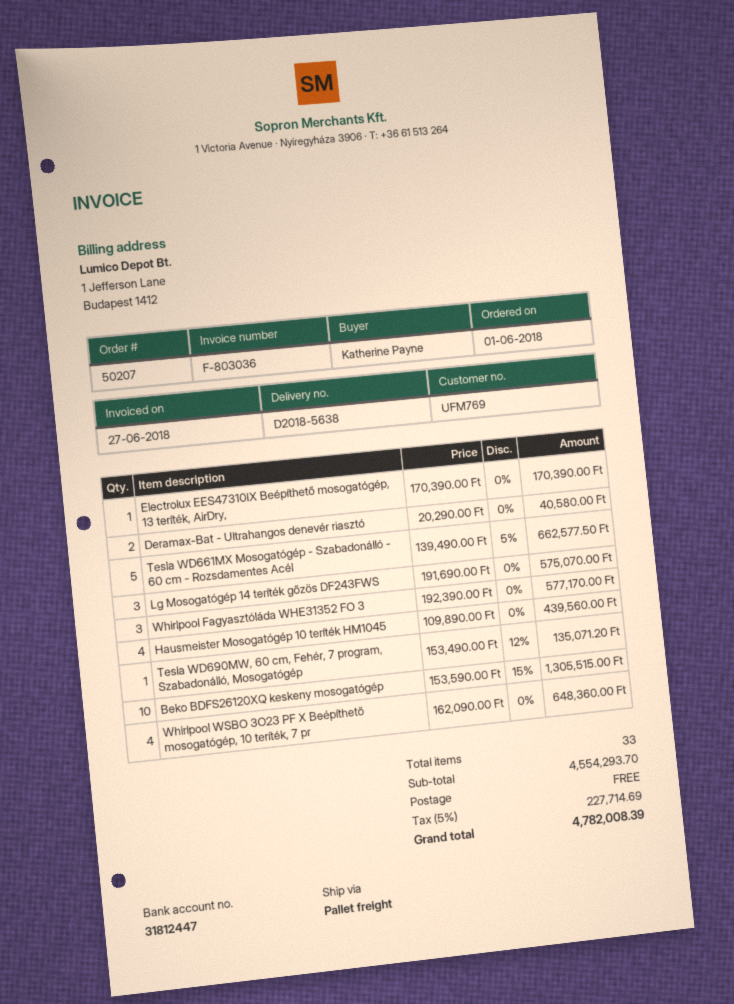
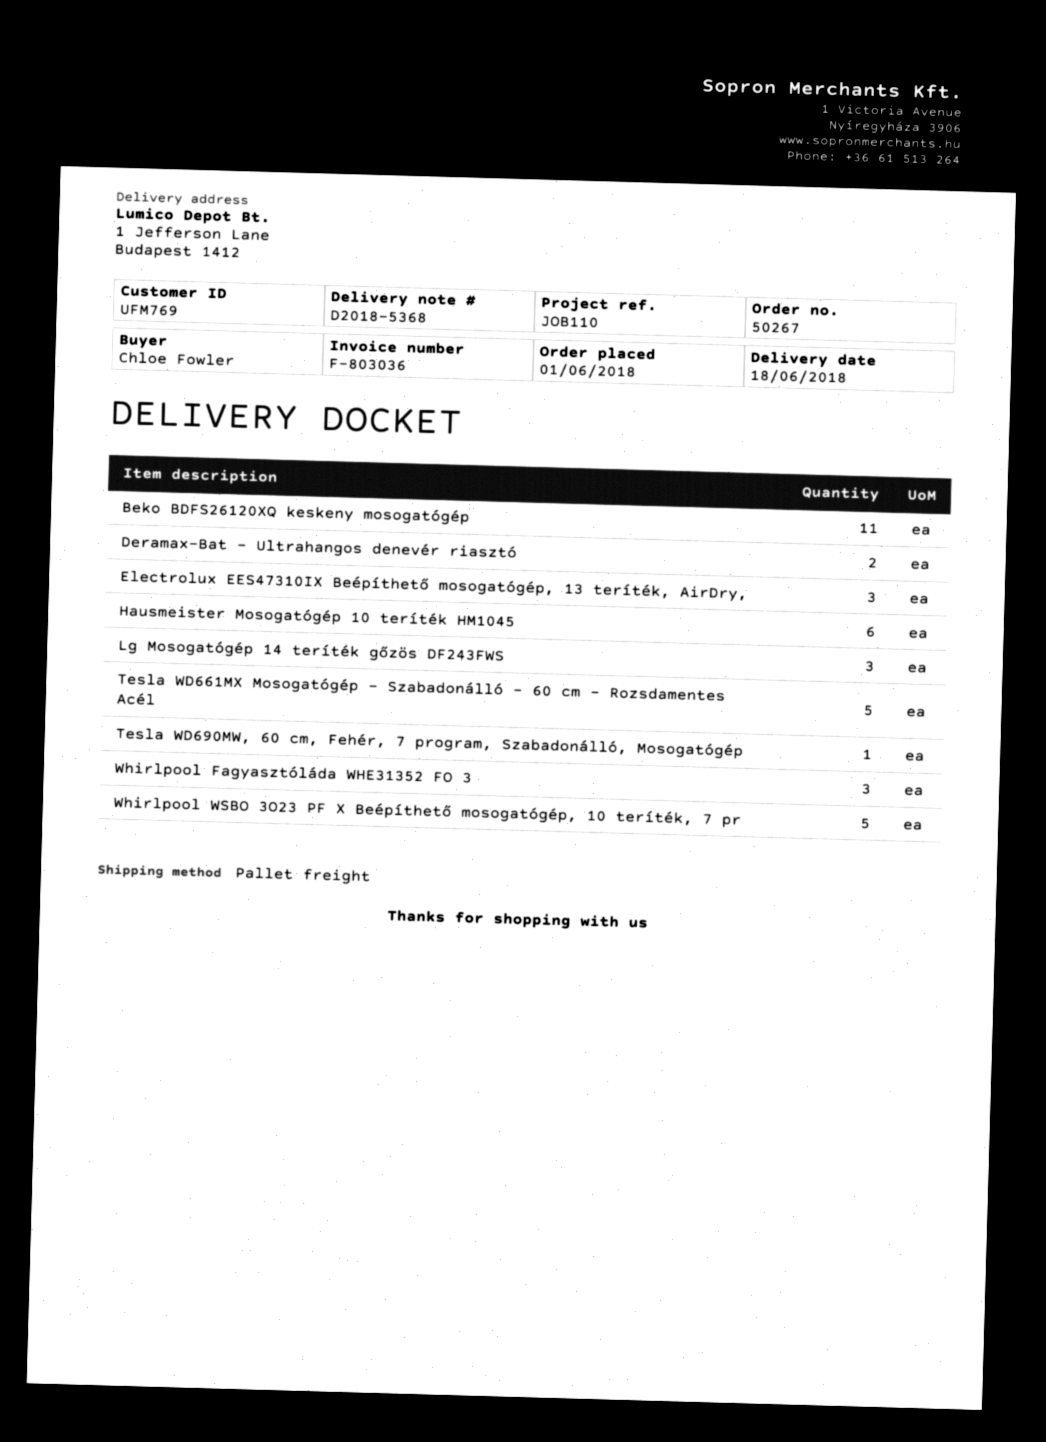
order number: 50207 -> 50267
delivery note number: D2018-5638 -> D2018-5368
ordered by: Katherine Payne -> Chloe Fowler
Electrolux EES47310IX Beépíthető mosogatógép, 13 teríték, AirDry,: 1 -> 3
Hausmeister Mosogatógép 10 teríték HM1045: 4 -> 6
Beko BDFS26120XQ keskeny mosogatógép: 10 -> 11
Whirlpool WSBO 3O23 PF X Beépíthető mosogatógép, 10 teríték, 7 pr: 4 -> 5

